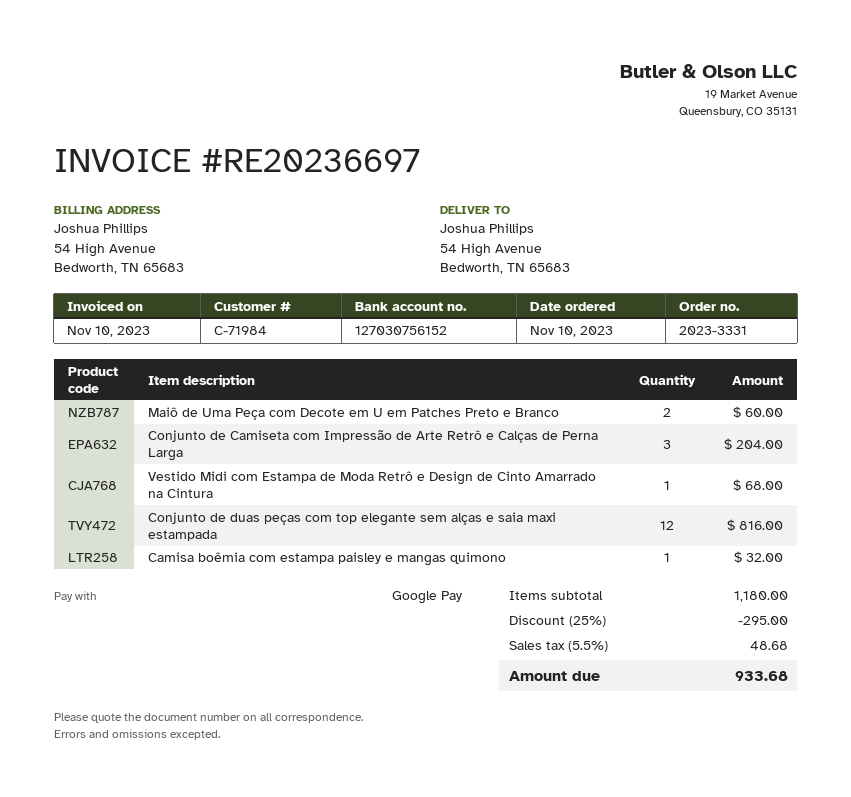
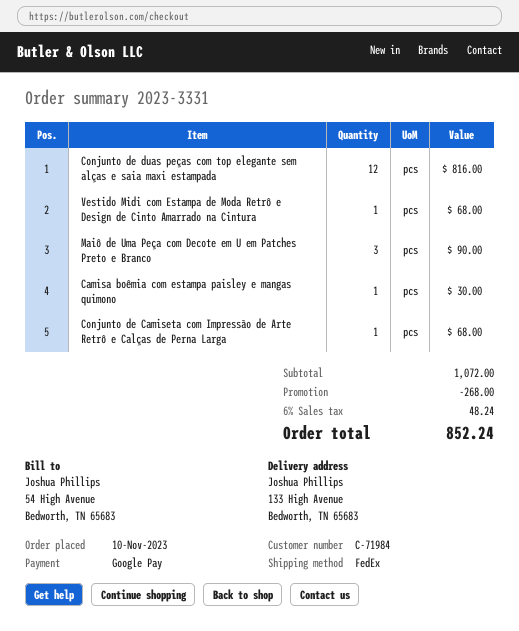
ship to: 54 High Avenue, Bedworth, TN 65683 -> 133 High Avenue, Bedworth, TN 65683
Maiô de Uma Peça com Decote em U em Patches Preto e Branco: 2 for 60.00 -> 3 for 90.00
Conjunto de Camiseta com Impressão de Arte Retrô e Calças de Perna Larga: 3 for 204.00 -> 1 for 68.00
Camisa boêmia com estampa paisley e mangas quimono: 1 for 32.00 -> 1 for 30.00
subtotal: 1180.00 -> 1072.00
discount: 295.00 -> 268.00
tax: 5.5% = 48.68 -> 6% = 48.24
total: 933.68 -> 852.24

